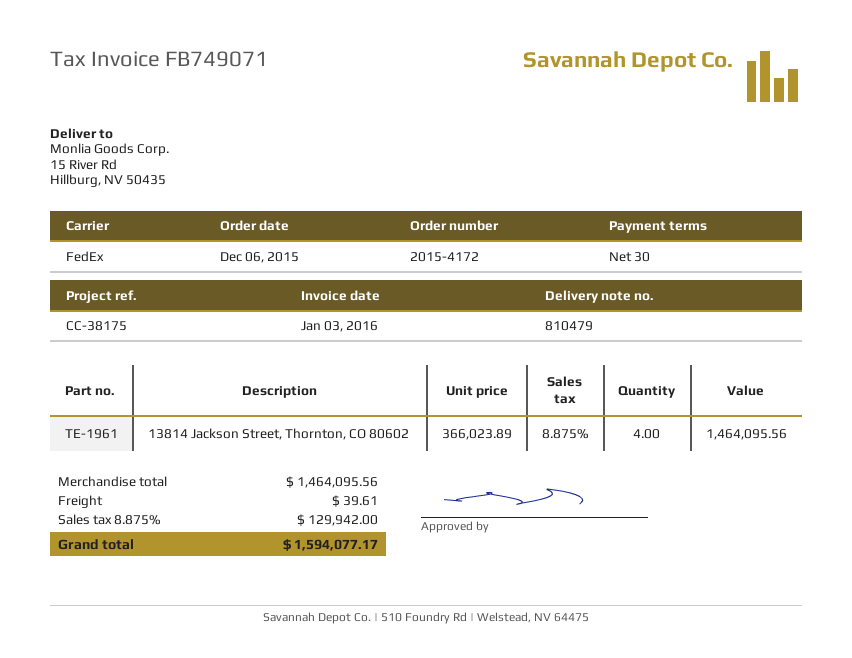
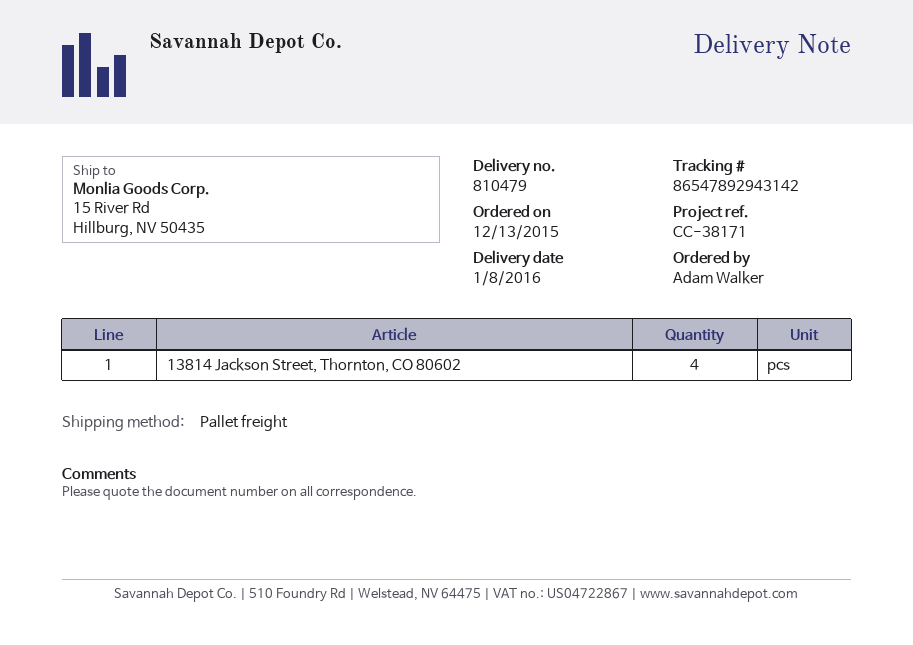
order date: 2015-12-06 -> 2015-12-13
reference: CC-38175 -> CC-38171
shipping method: FedEx -> pallet freight

